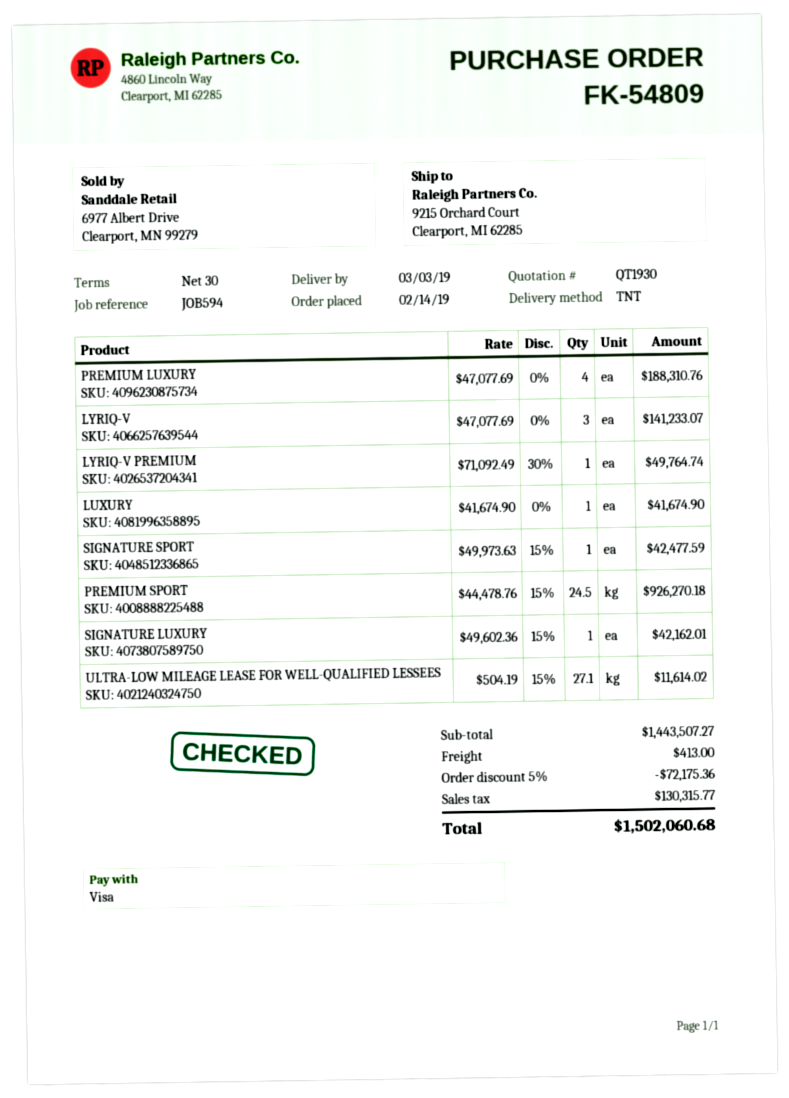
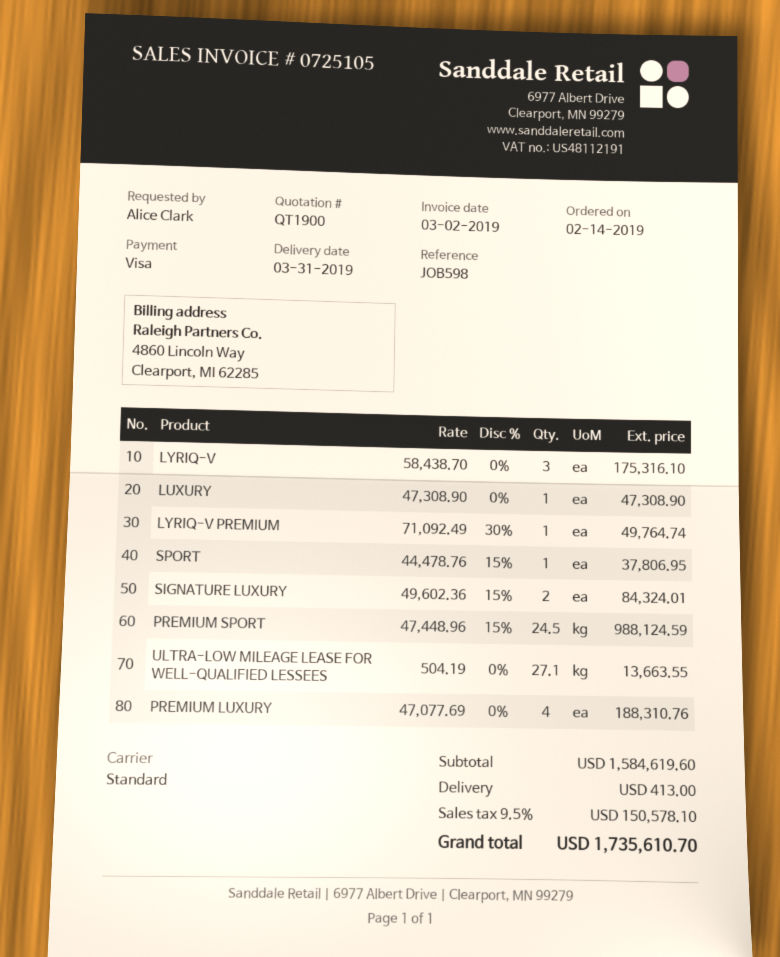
quote number: QT1930 -> QT1900
delivery date: 2019-03-03 -> 2019-03-31
reference: JOB594 -> JOB598
shipping method: TNT -> standard
LYRIQ-V: 3 x 47077.69 = 141233.07 -> 3 x 58438.70 = 175316.10
LUXURY: 1 x 41674.90 = 41674.90 -> 1 x 47308.90 = 47308.90
SIGNATURE SPORT: 1 x 49973.63 - 15% = 42477.59 -> none
PREMIUM SPORT: 24.5 x 44478.76 - 15% = 926270.18 -> 24.5 x 47448.96 - 15% = 988124.59
SIGNATURE LUXURY: 1 x 49602.36 - 15% = 42162.01 -> 2 x 49602.36 - 15% = 84324.01
ULTRA-LOW MILEAGE LEASE FOR WELL-QUALIFIED LESSEES: 27.1 x 504.19 - 15% = 11614.02 -> 27.1 x 504.19 = 13663.55
SPORT: none -> 1 x 44478.76 - 15% = 37806.95
subtotal: 1443507.27 -> 1584619.60
discount: 5% = 72175.36 -> none
tax: 130315.77 -> 150578.10
total: 1502060.68 -> 1735610.70

